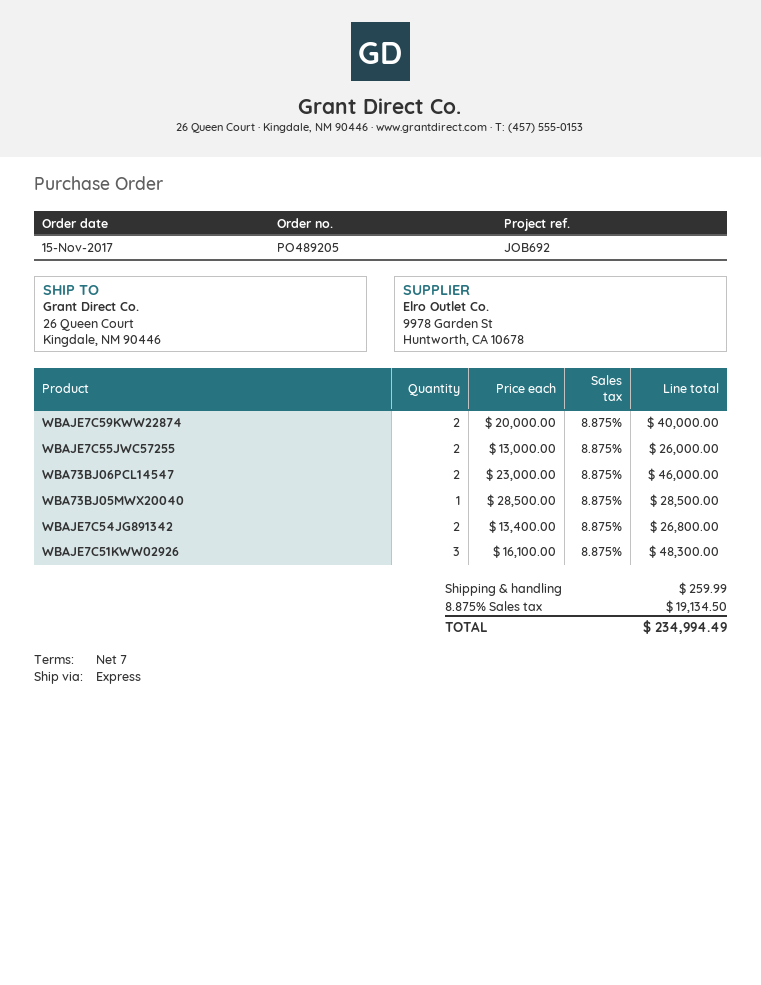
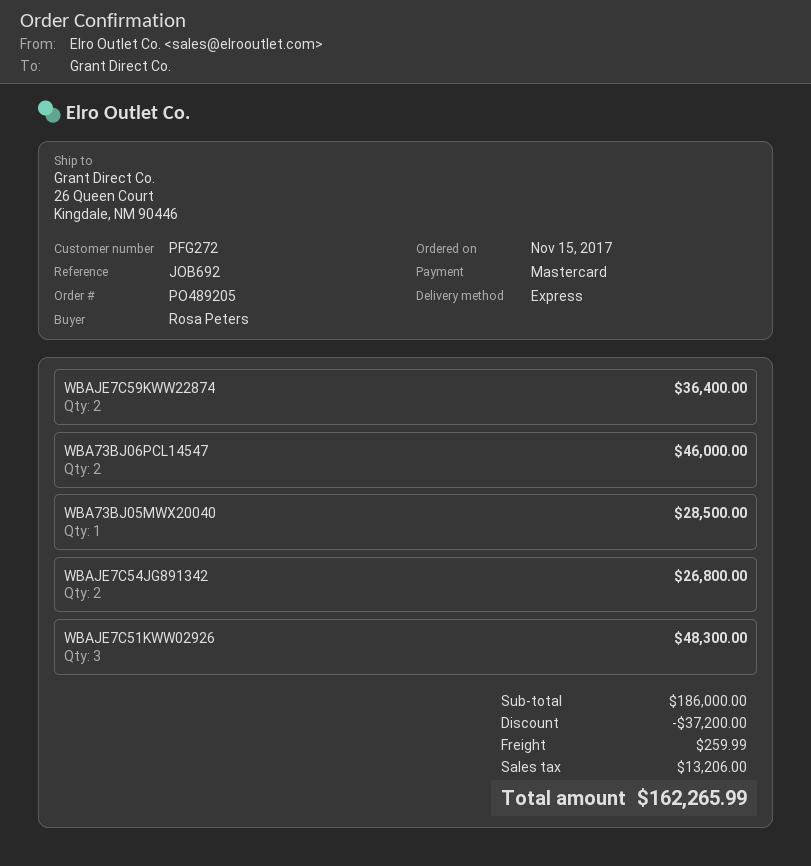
WBAJE7C59KWW22874: 2 for 40000.00 -> 2 for 36400.00
WBAJE7C55JWC57255: 2 for 26000.00 -> none
discount: none -> 37200.00
tax: 19134.50 -> 13206.00
total: 234994.49 -> 162265.99

